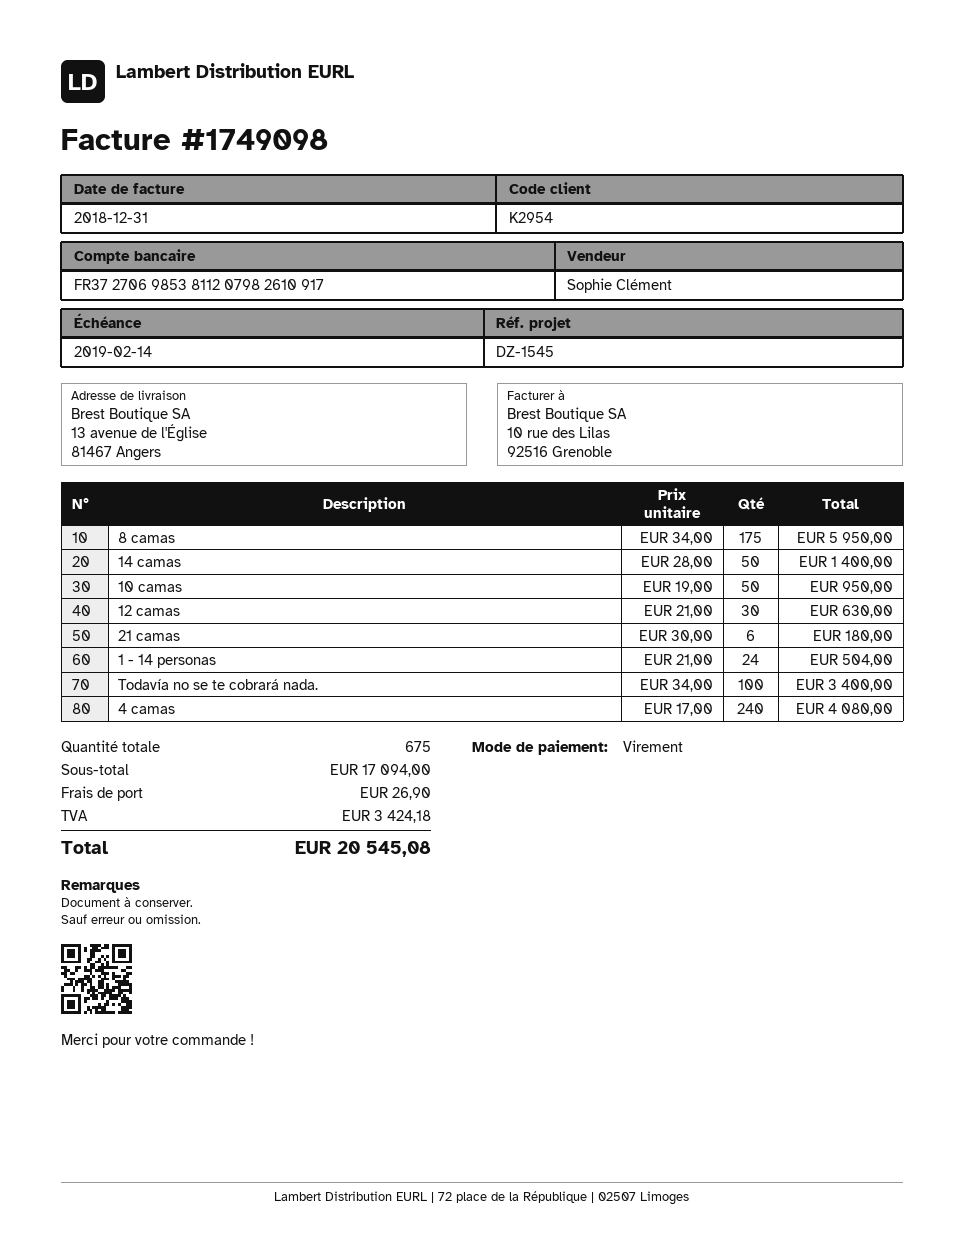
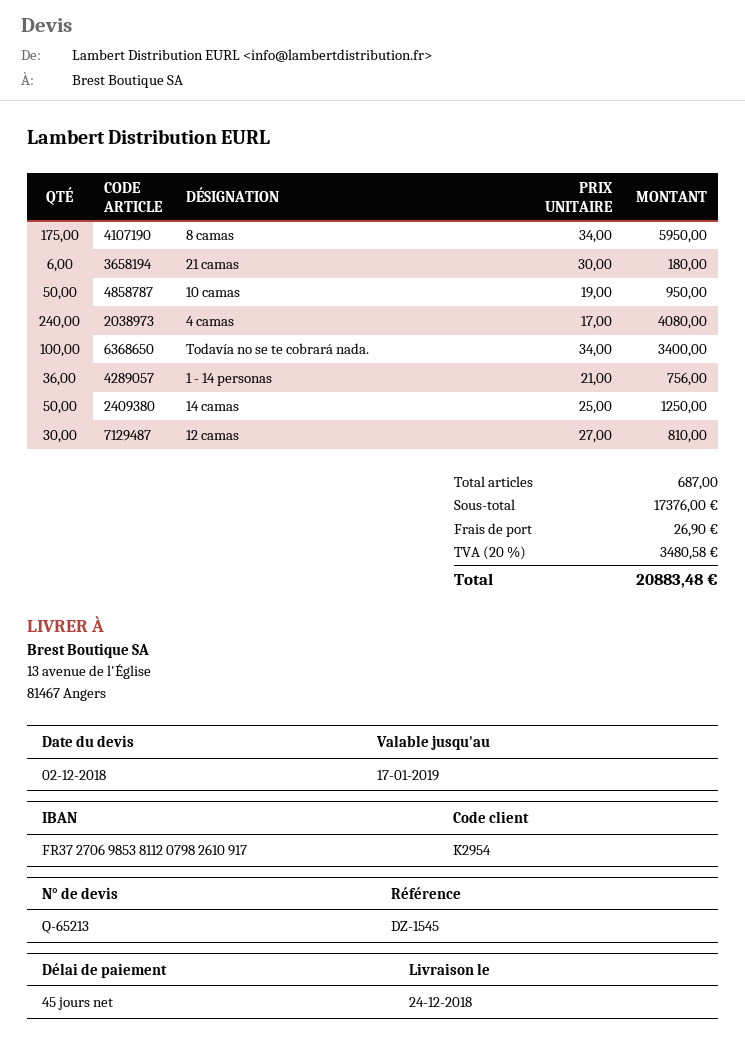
14 camas: 50 x 28.00 = 1400.00 -> 50 x 25.00 = 1250.00
12 camas: 30 x 21.00 = 630.00 -> 30 x 27.00 = 810.00
1 - 14 personas: 24 x 21.00 = 504.00 -> 36 x 21.00 = 756.00
total quantity: 675 -> 687
subtotal: 17094.00 -> 17376.00
tax: 3424.18 -> 3480.58
total: 20545.08 -> 20883.48

